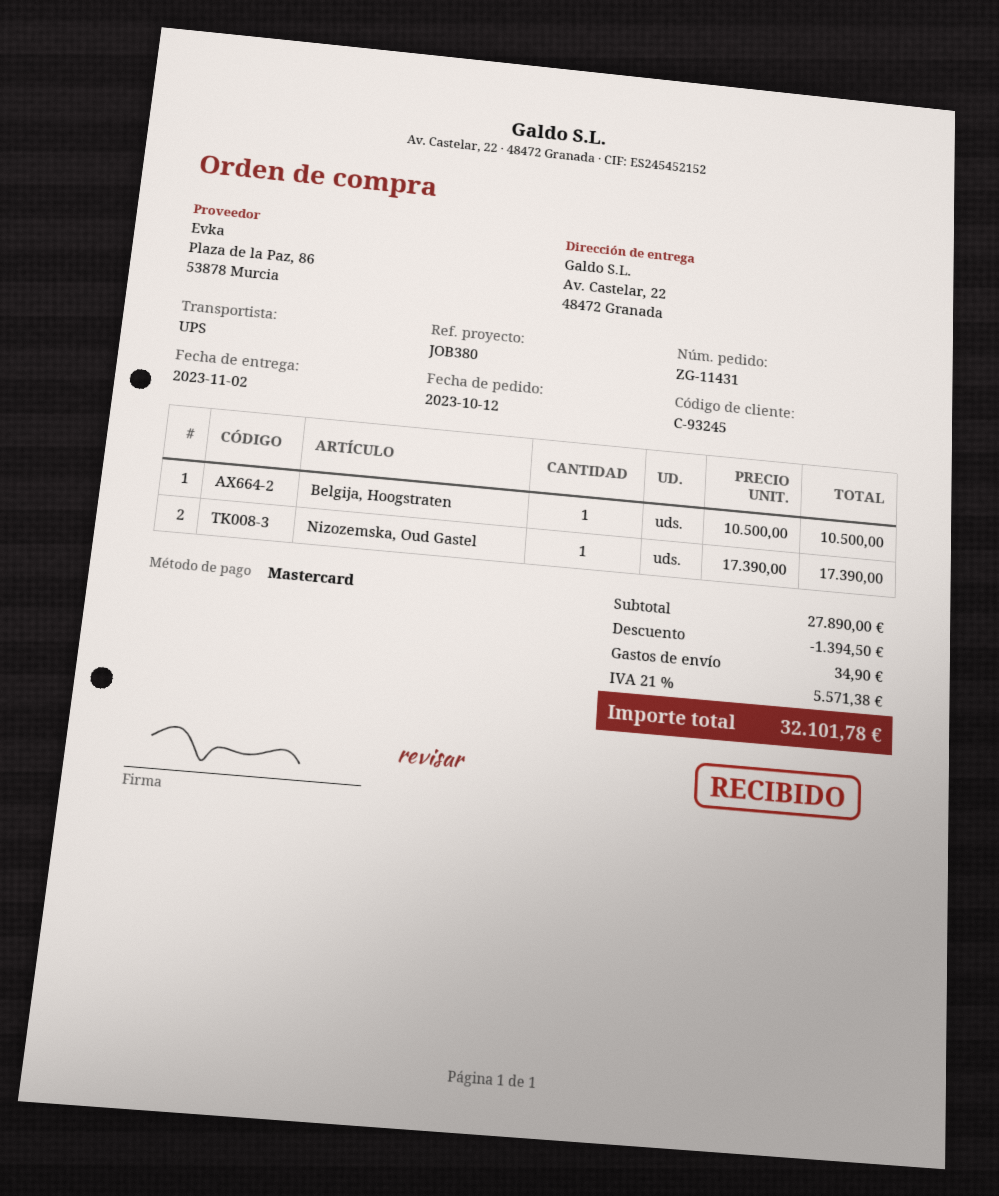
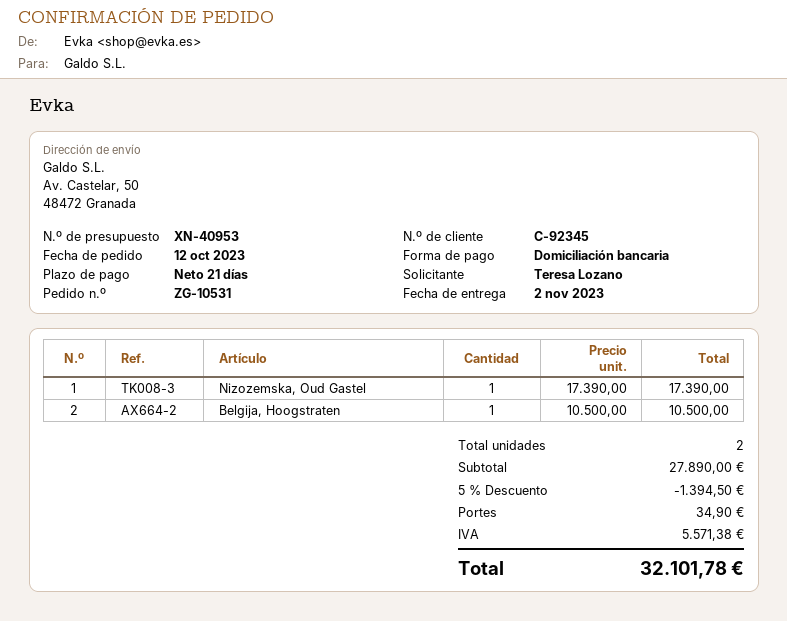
order number: ZG-11431 -> ZG-10531
customer number: C-93245 -> C-92345
payment method: Mastercard -> direct debit
ship to: Av. Castelar, 22, 48472 Granada -> Av. Castelar, 50, 48472 Granada

